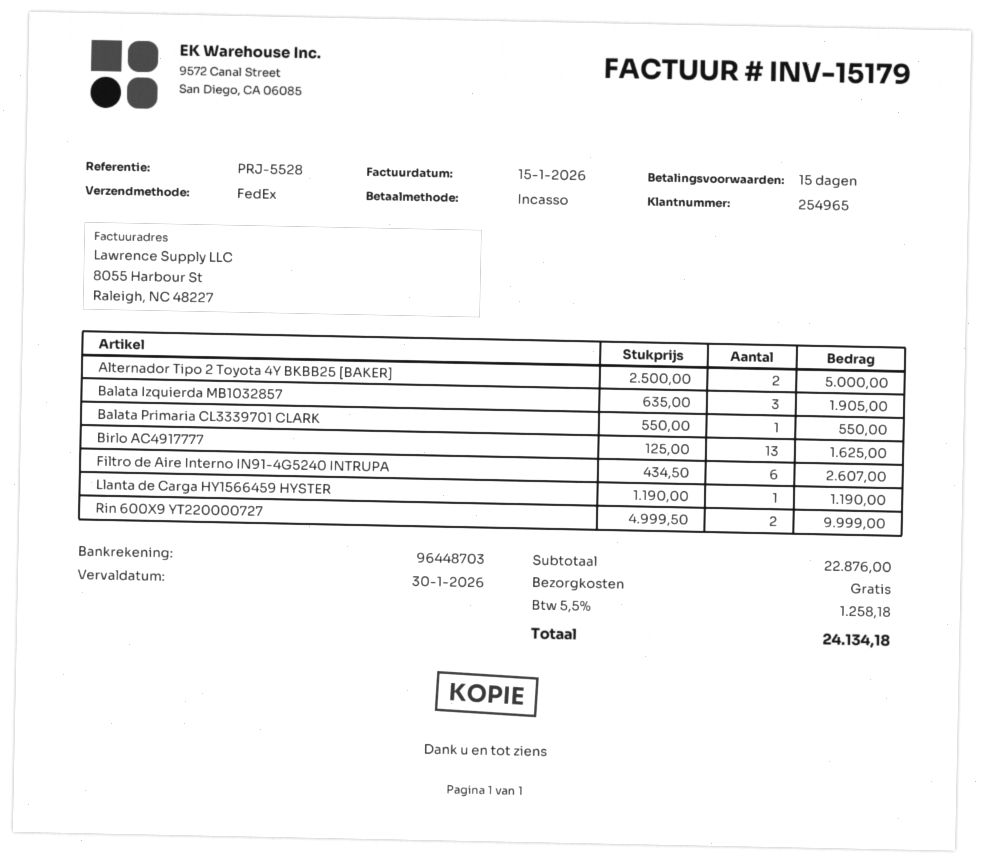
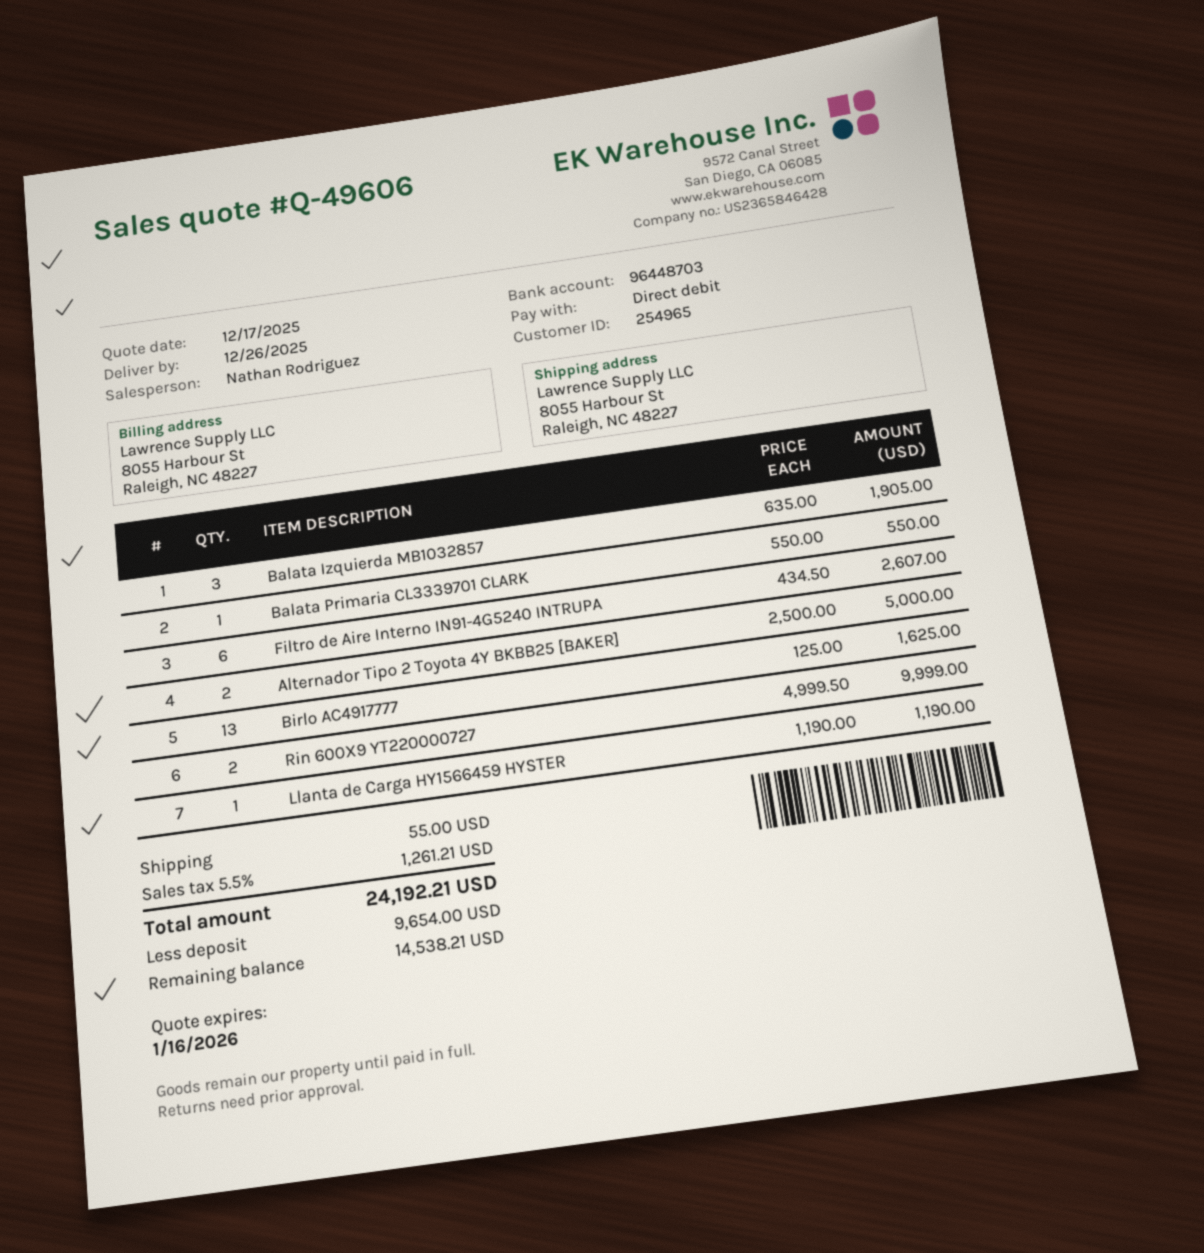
shipping: 0.00 -> 55.00
tax: 5.5% = 1258.18 -> 5.5% = 1261.21
total: 24134.18 -> 24192.21

